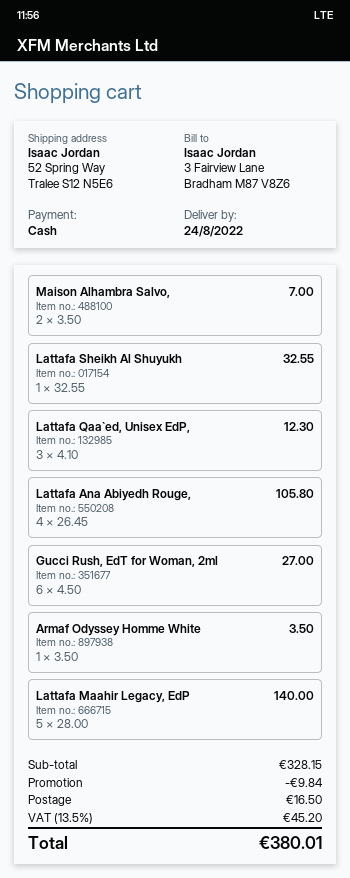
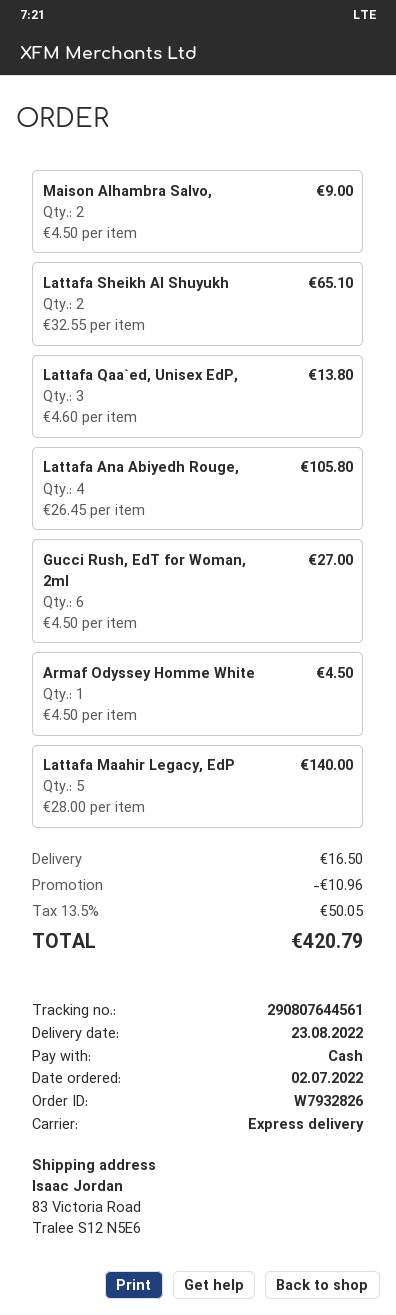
delivery date: 2022-08-24 -> 2022-08-23
ship to: 52 Spring Way, Tralee S12 N5E6 -> 83 Victoria Road, Tralee S12 N5E6
Maison Alhambra Salvo,: 2 x 3.50 = 7.00 -> 2 x 4.50 = 9.00
Lattafa Sheikh Al Shuyukh: 1 x 32.55 = 32.55 -> 2 x 32.55 = 65.10
Lattafa Qaa`ed, Unisex EdP,: 3 x 4.10 = 12.30 -> 3 x 4.60 = 13.80
Armaf Odyssey Homme White: 1 x 3.50 = 3.50 -> 1 x 4.50 = 4.50
discount: 9.84 -> 10.96
tax: 13.5% = 45.20 -> 13.5% = 50.05
total: 380.01 -> 420.79

